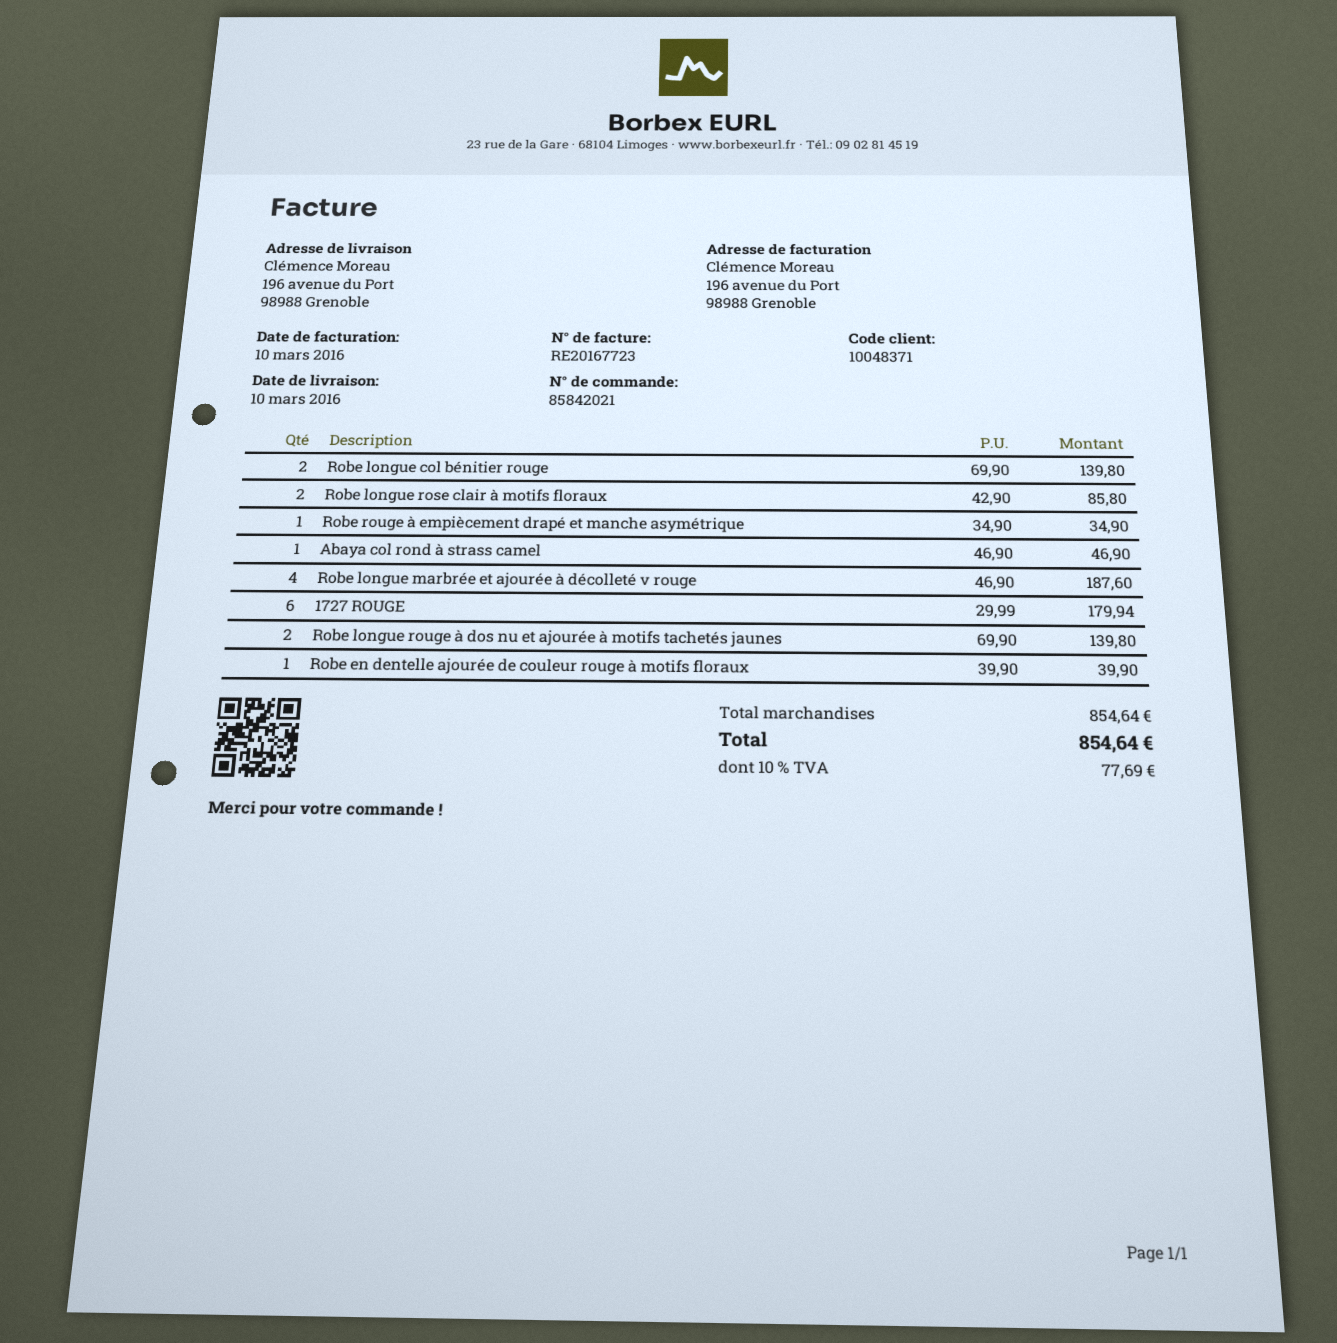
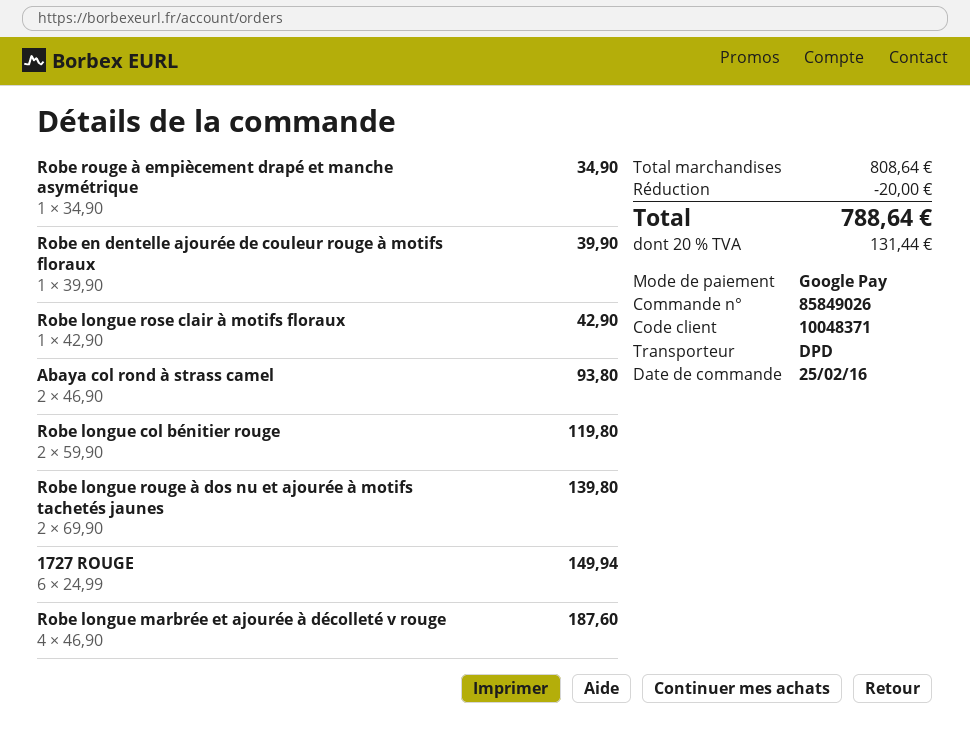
order number: 85842021 -> 85849026
Robe longue col bénitier rouge: 2 x 69.90 = 139.80 -> 2 x 59.90 = 119.80
Robe longue rose clair à motifs floraux: 2 x 42.90 = 85.80 -> 1 x 42.90 = 42.90
Abaya col rond à strass camel: 1 x 46.90 = 46.90 -> 2 x 46.90 = 93.80
1727 ROUGE: 6 x 29.99 = 179.94 -> 6 x 24.99 = 149.94
subtotal: 854.64 -> 808.64
discount: none -> 20.00
tax: 10% = 77.69 -> 20% = 131.44
total: 854.64 -> 788.64

